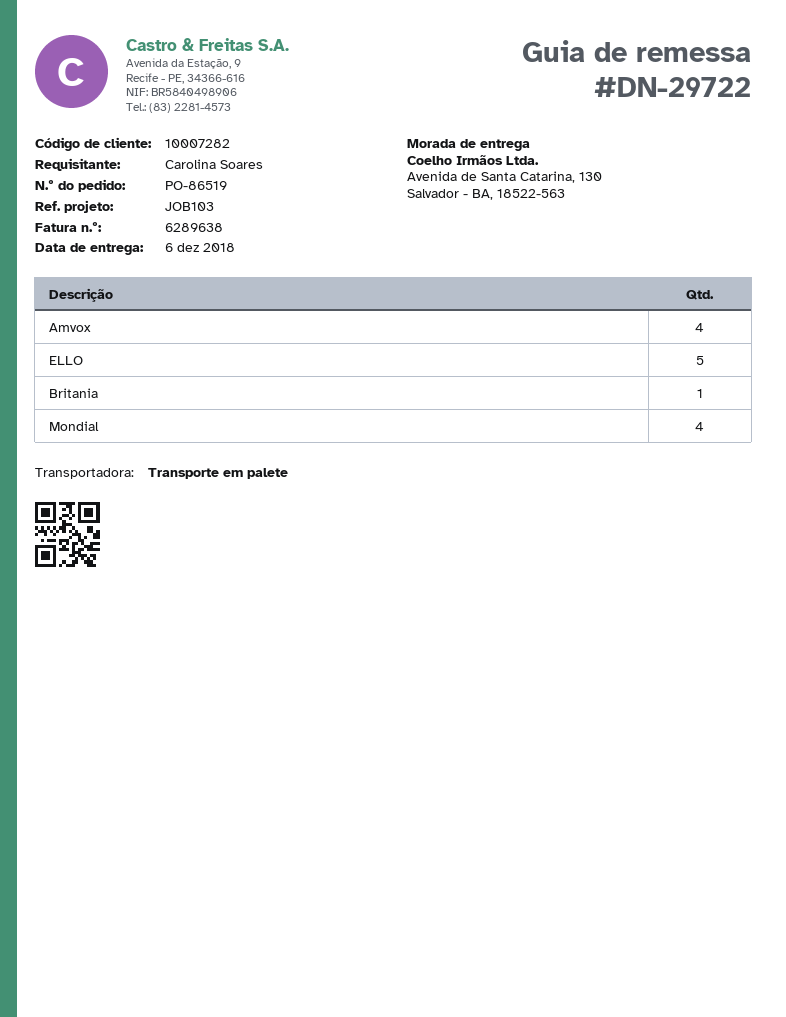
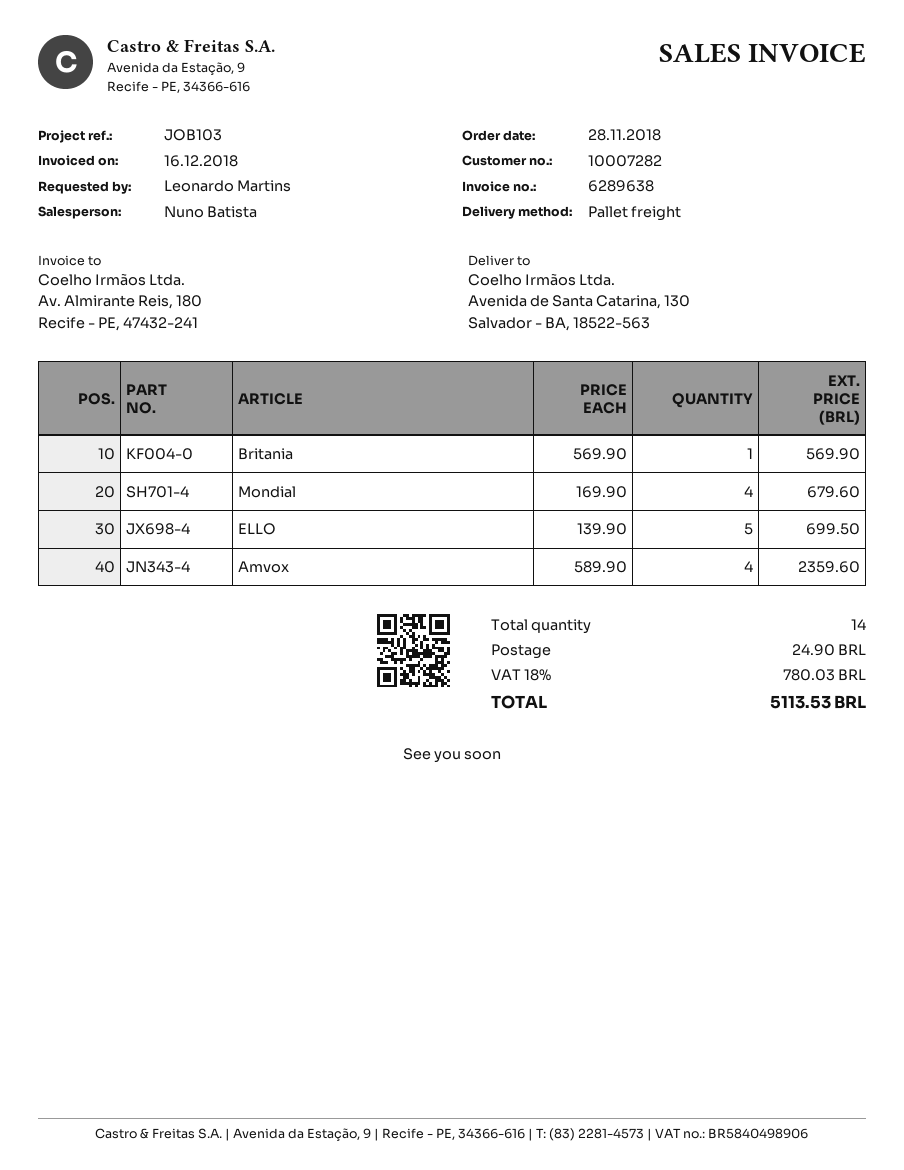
ordered by: Carolina Soares -> Leonardo Martins

